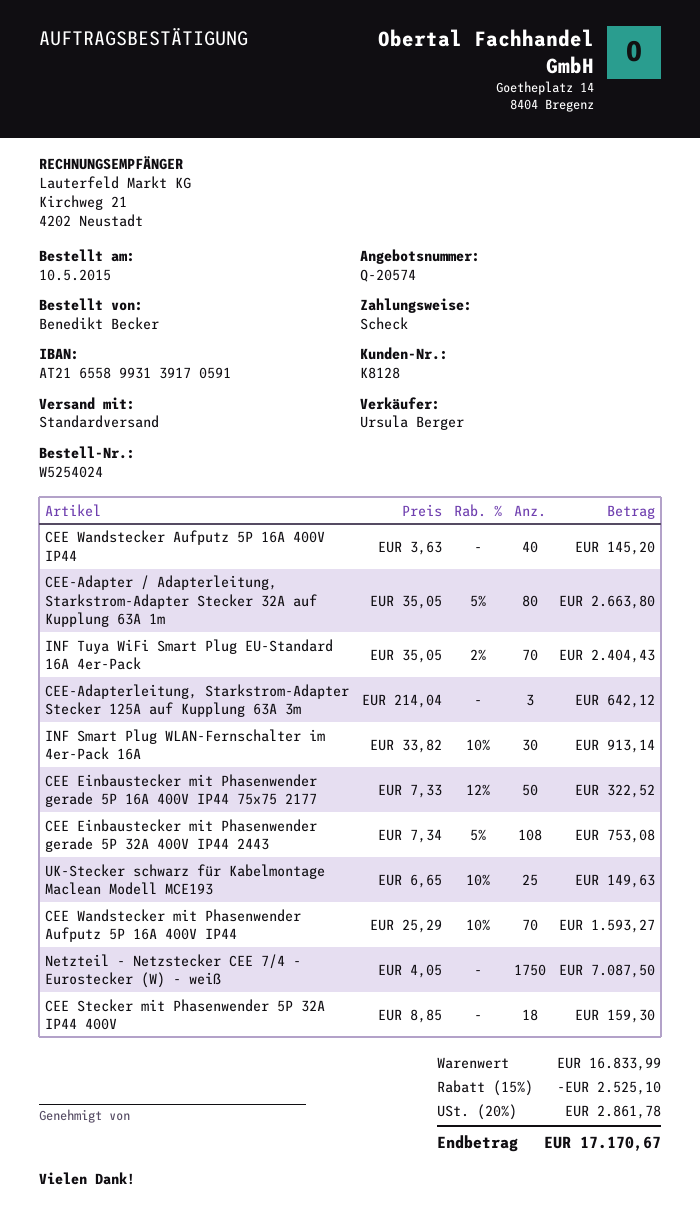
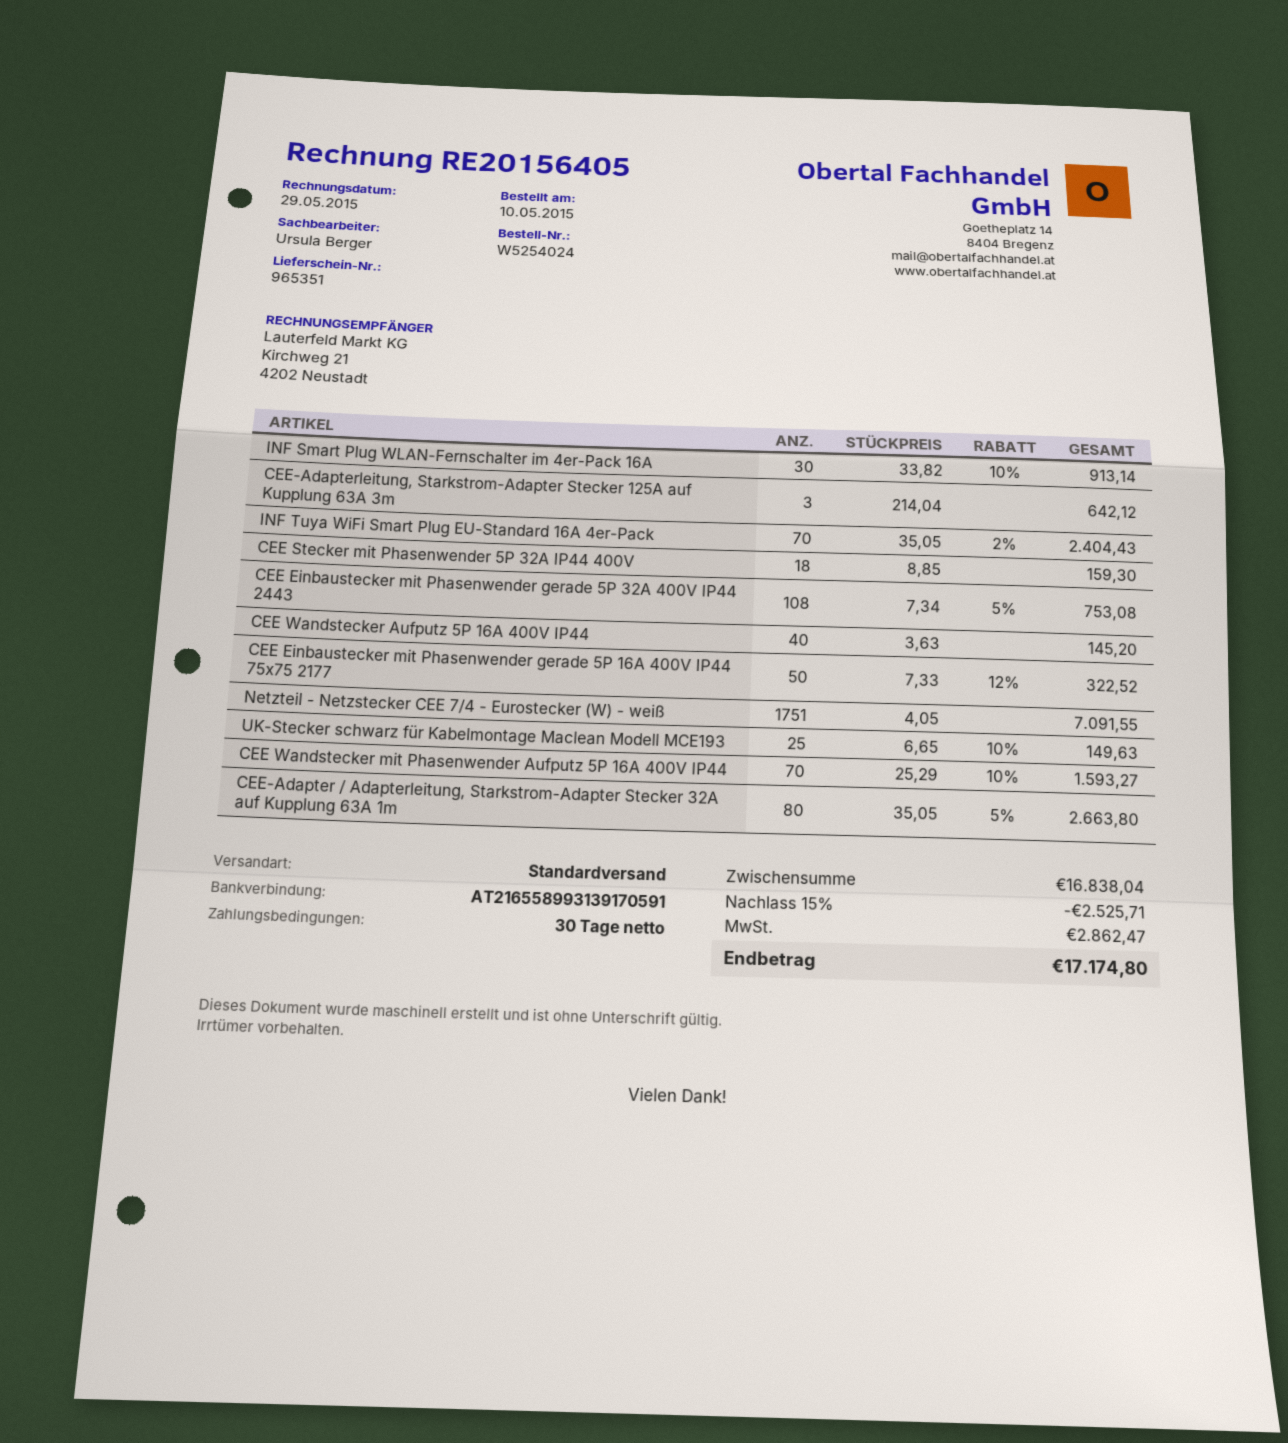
Netzteil - Netzstecker CEE 7/4 - Eurostecker (W) - weiß: 1750 x 4.05 = 7087.50 -> 1751 x 4.05 = 7091.55
subtotal: 16833.99 -> 16838.04
discount: 15% = 2525.10 -> 15% = 2525.71
tax: 2861.78 -> 2862.47
total: 17170.67 -> 17174.80

